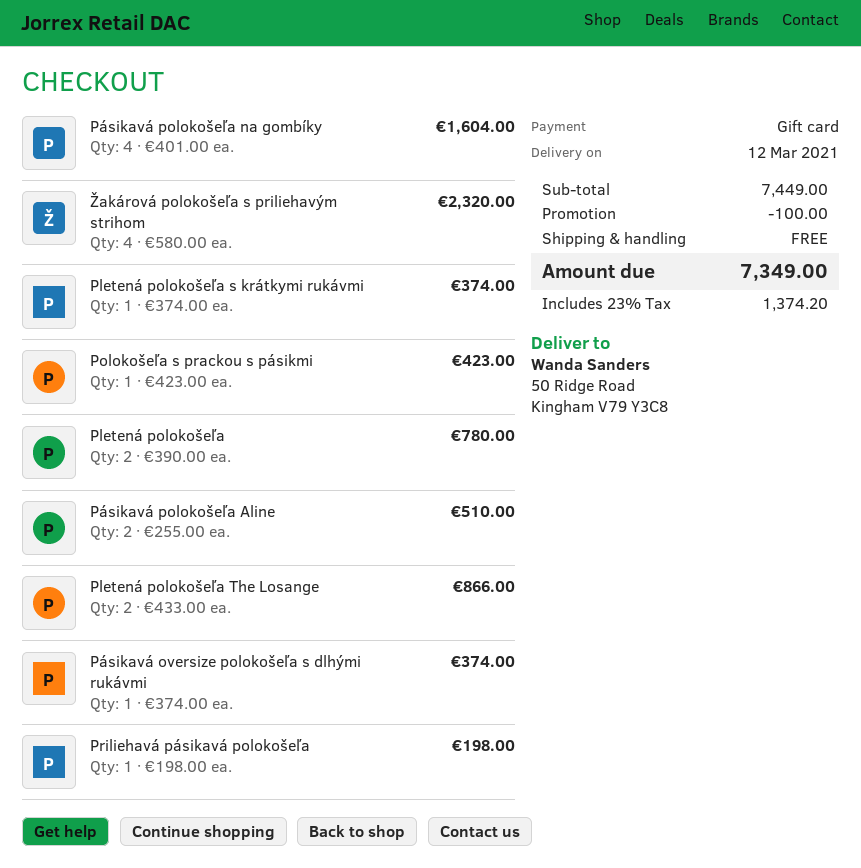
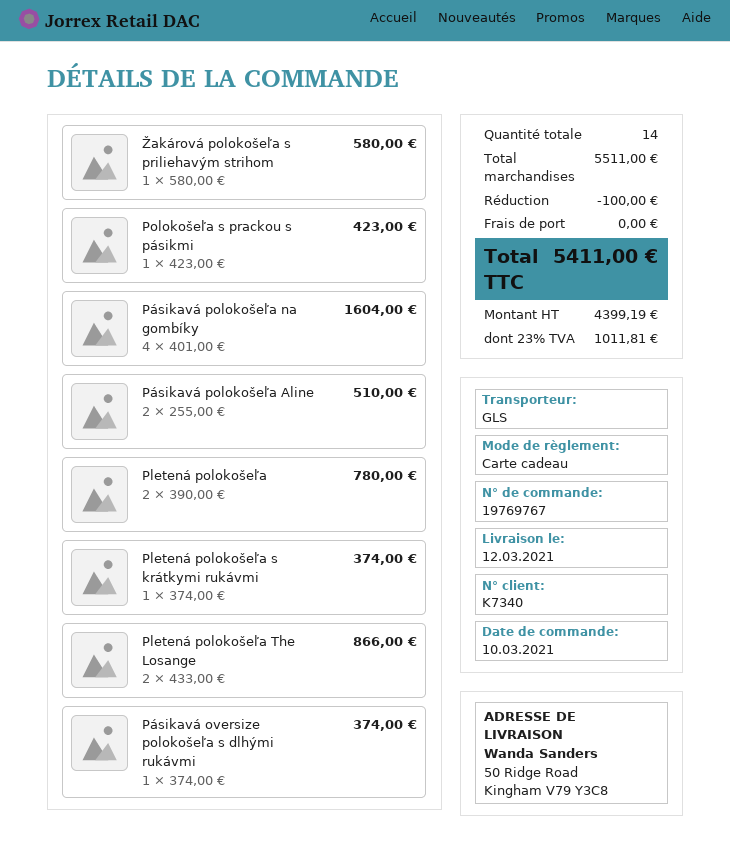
Žakárová polokošeľa s priliehavým strihom: 4 x 580.00 = 2320.00 -> 1 x 580.00 = 580.00
Priliehavá pásikavá polokošeľa: 1 x 198.00 = 198.00 -> none
subtotal: 7449.00 -> 5511.00
tax: 23% = 1374.20 -> 23% = 1011.81
total: 7349.00 -> 5411.00

